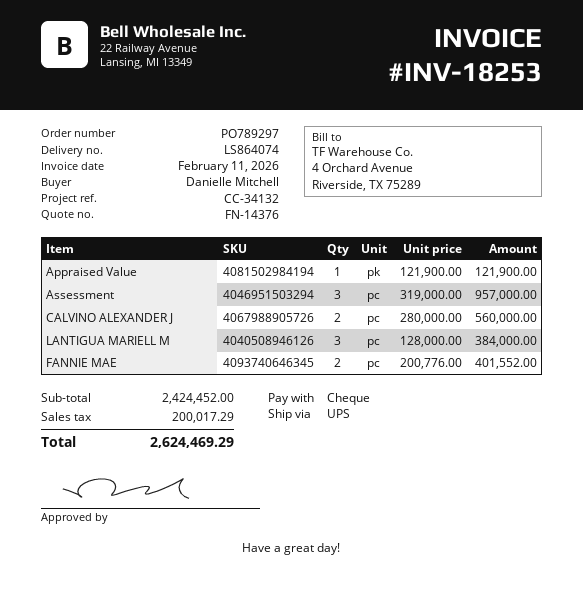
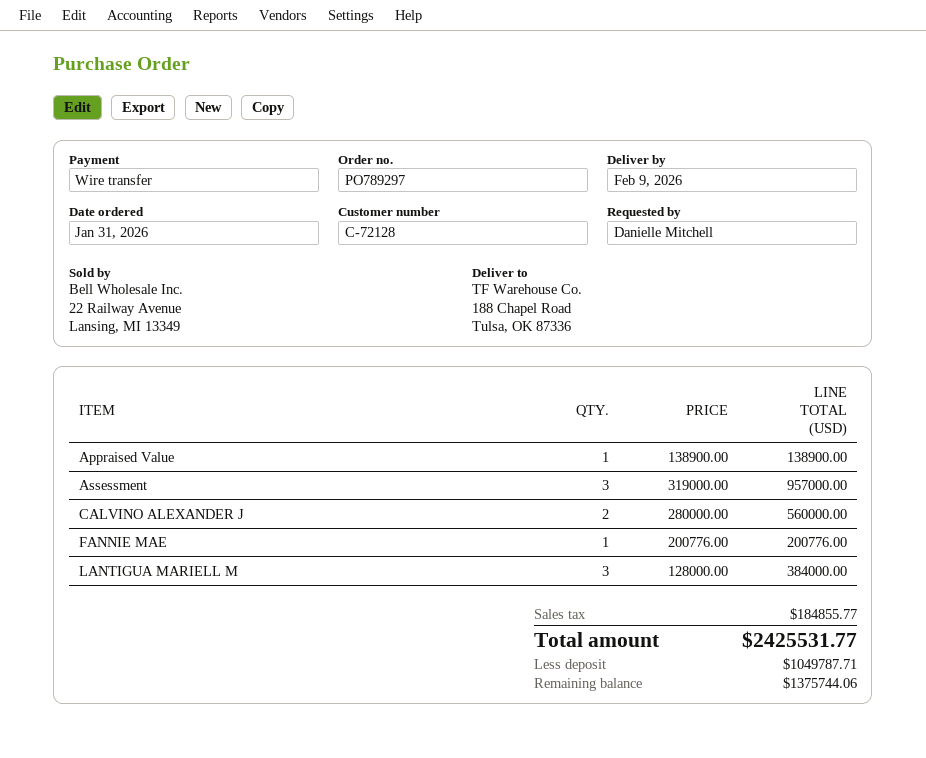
payment method: cheque -> bank transfer
Appraised Value: 1 x 121900.00 = 121900.00 -> 1 x 138900.00 = 138900.00
FANNIE MAE: 2 x 200776.00 = 401552.00 -> 1 x 200776.00 = 200776.00
tax: 200017.29 -> 184855.77
total: 2624469.29 -> 2425531.77

